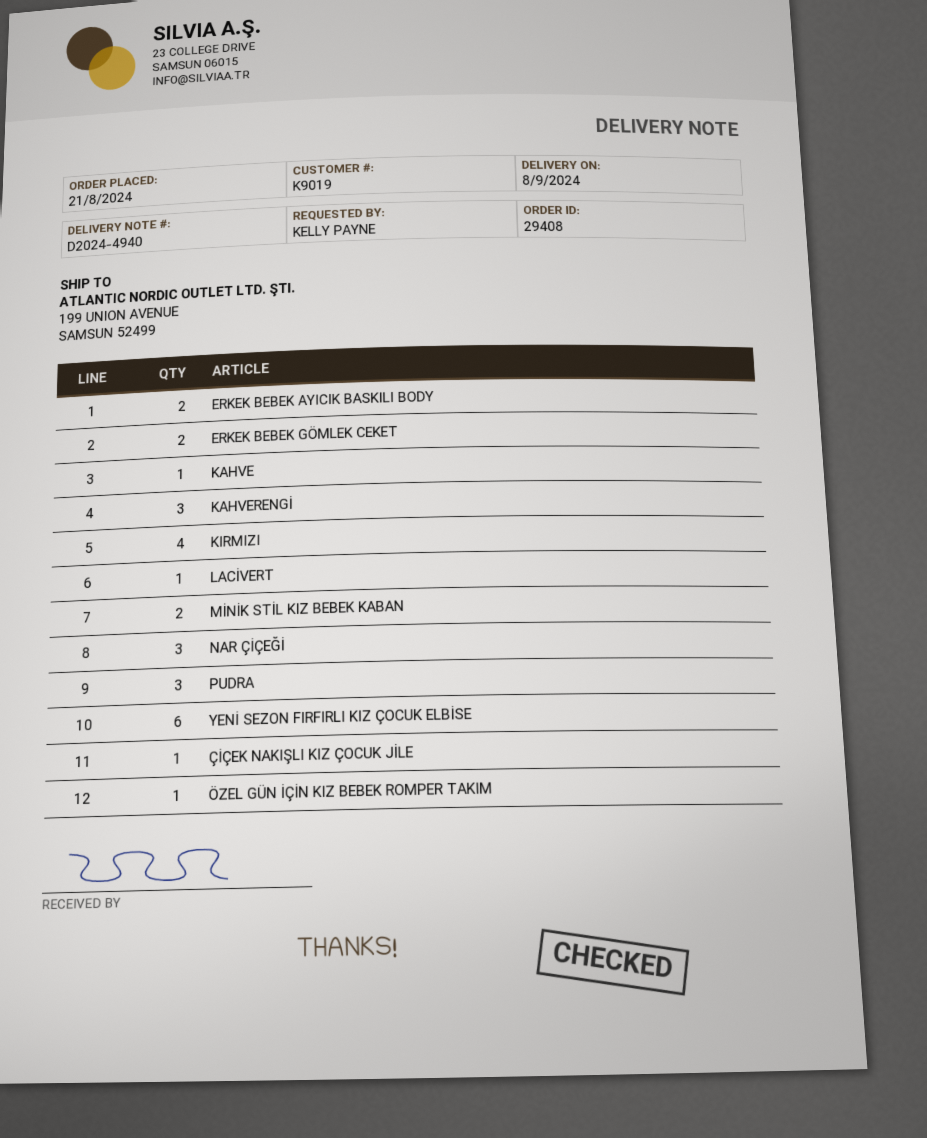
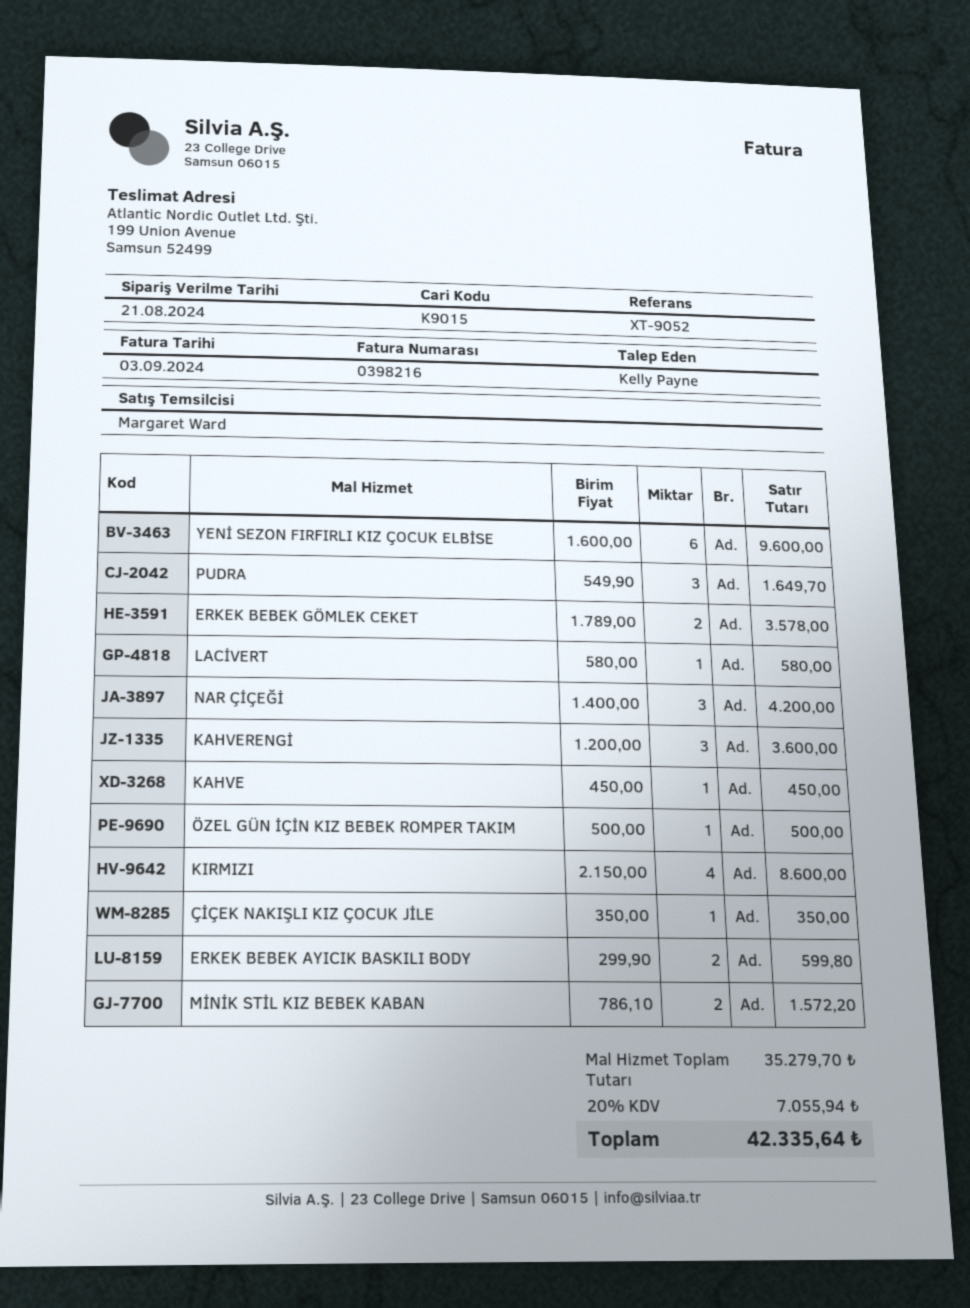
customer number: K9019 -> K9015

